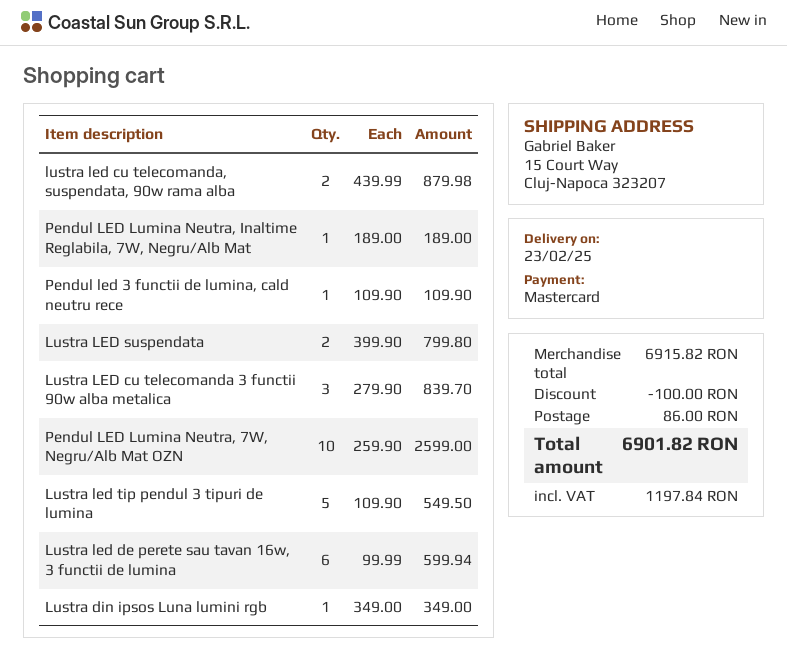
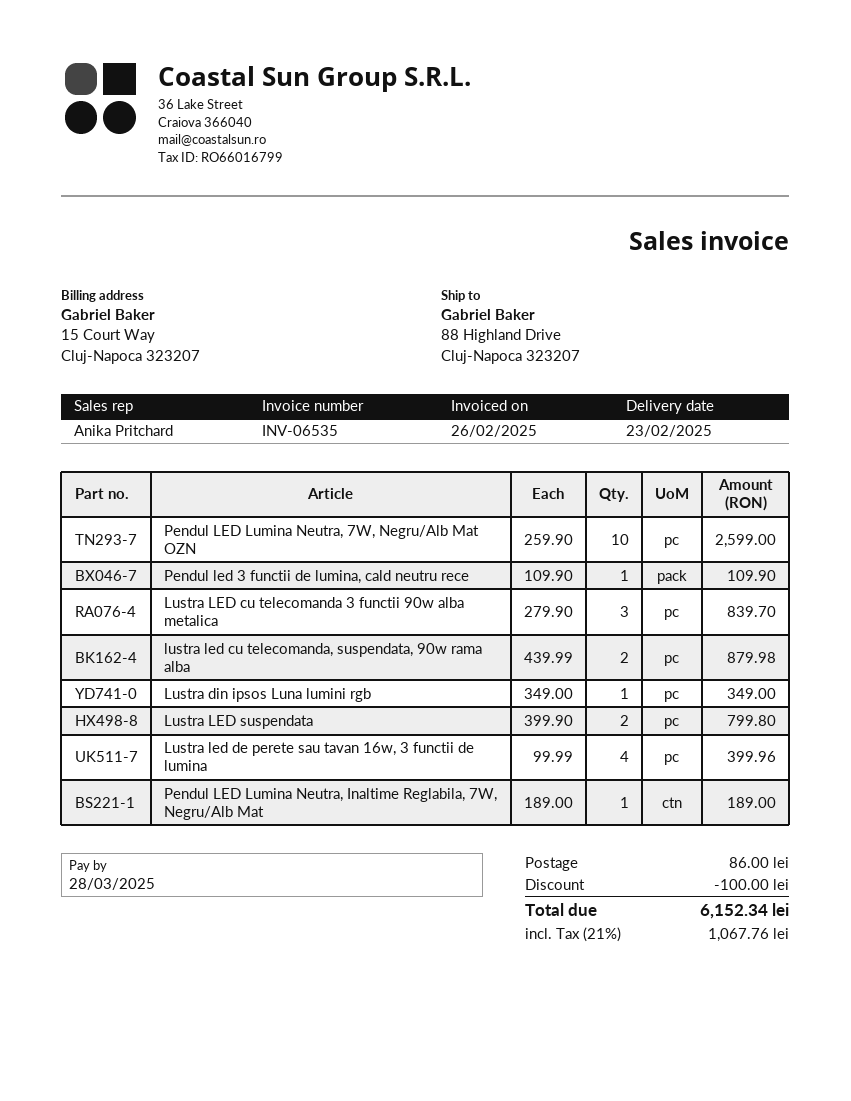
ship to: 15 Court Way, Cluj-Napoca 323207 -> 88 Highland Drive, Cluj-Napoca 323207
Lustra led tip pendul 3 tipuri de lumina: 5 x 109.90 = 549.50 -> none
Lustra led de perete sau tavan 16w, 3 functii de lumina: 6 x 99.99 = 599.94 -> 4 x 99.99 = 399.96
tax: 1197.84 -> 1067.76
total: 6901.82 -> 6152.34

